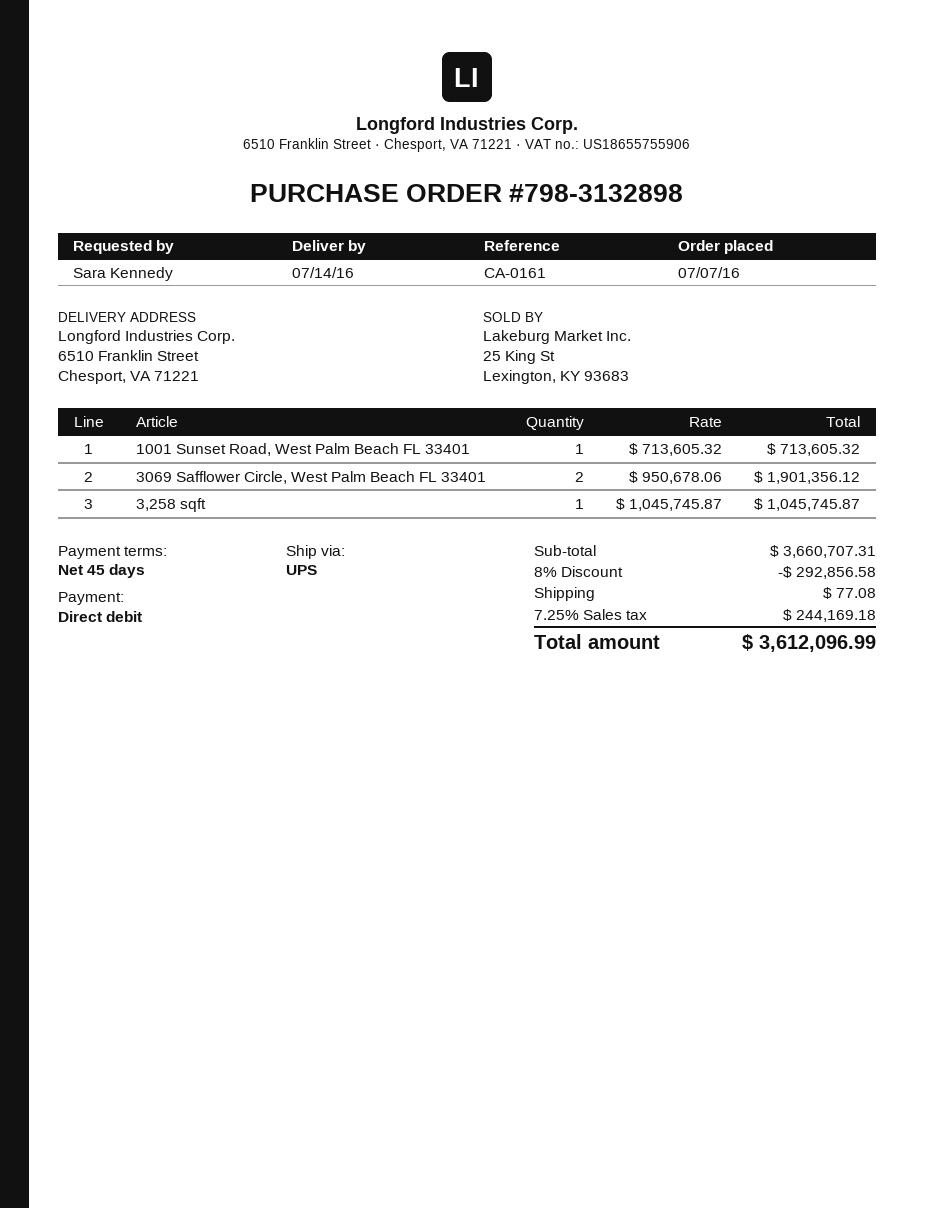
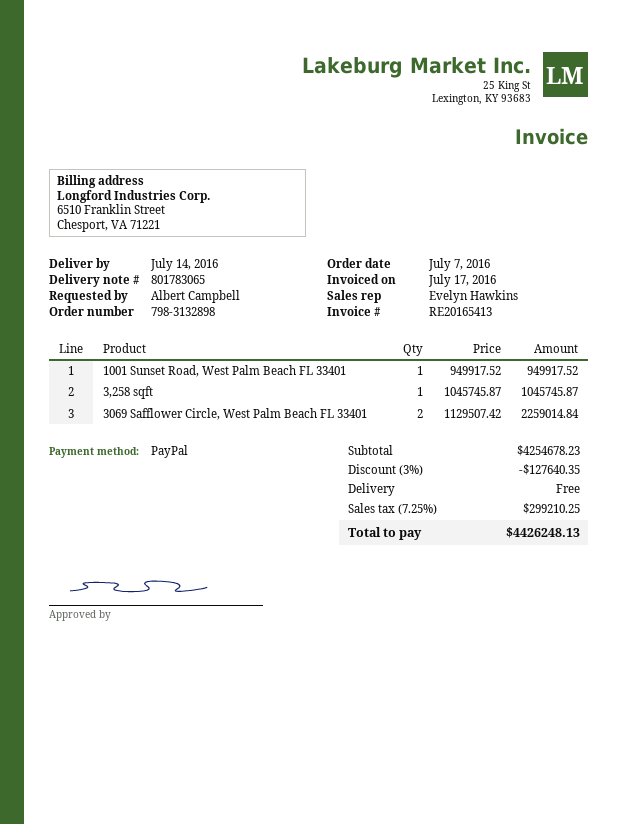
ordered by: Sara Kennedy -> Albert Campbell
payment method: direct debit -> PayPal
1001 Sunset Road, West Palm Beach FL 33401: 1 x 713605.32 = 713605.32 -> 1 x 949917.52 = 949917.52
3069 Safflower Circle, West Palm Beach FL 33401: 2 x 950678.06 = 1901356.12 -> 2 x 1129507.42 = 2259014.84
subtotal: 3660707.31 -> 4254678.23
discount: 8% = 292856.58 -> 3% = 127640.35
shipping: 77.08 -> 0.00
tax: 7.25% = 244169.18 -> 7.25% = 299210.25
total: 3612096.99 -> 4426248.13

